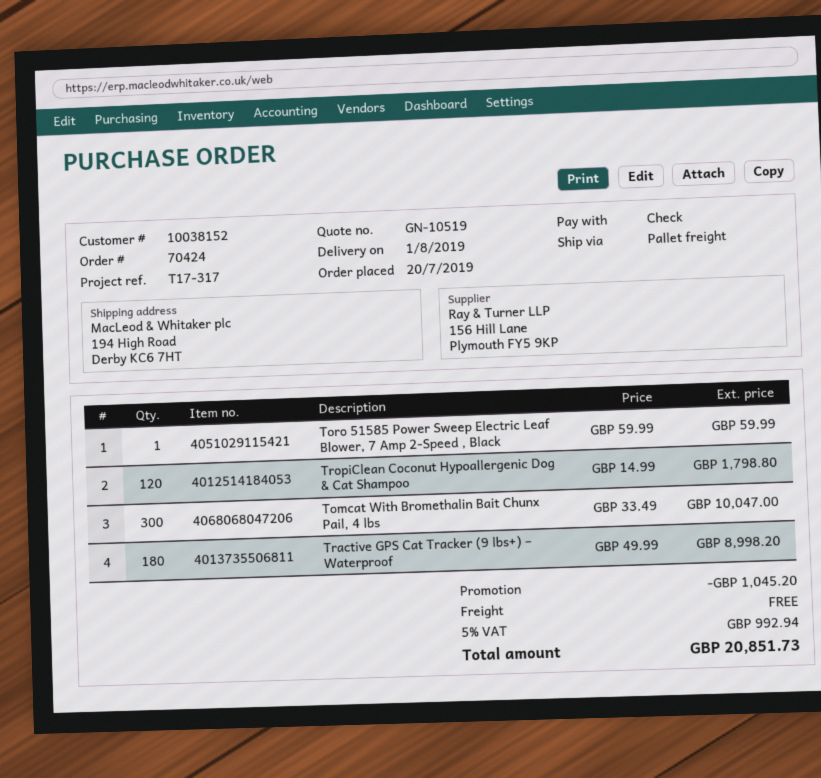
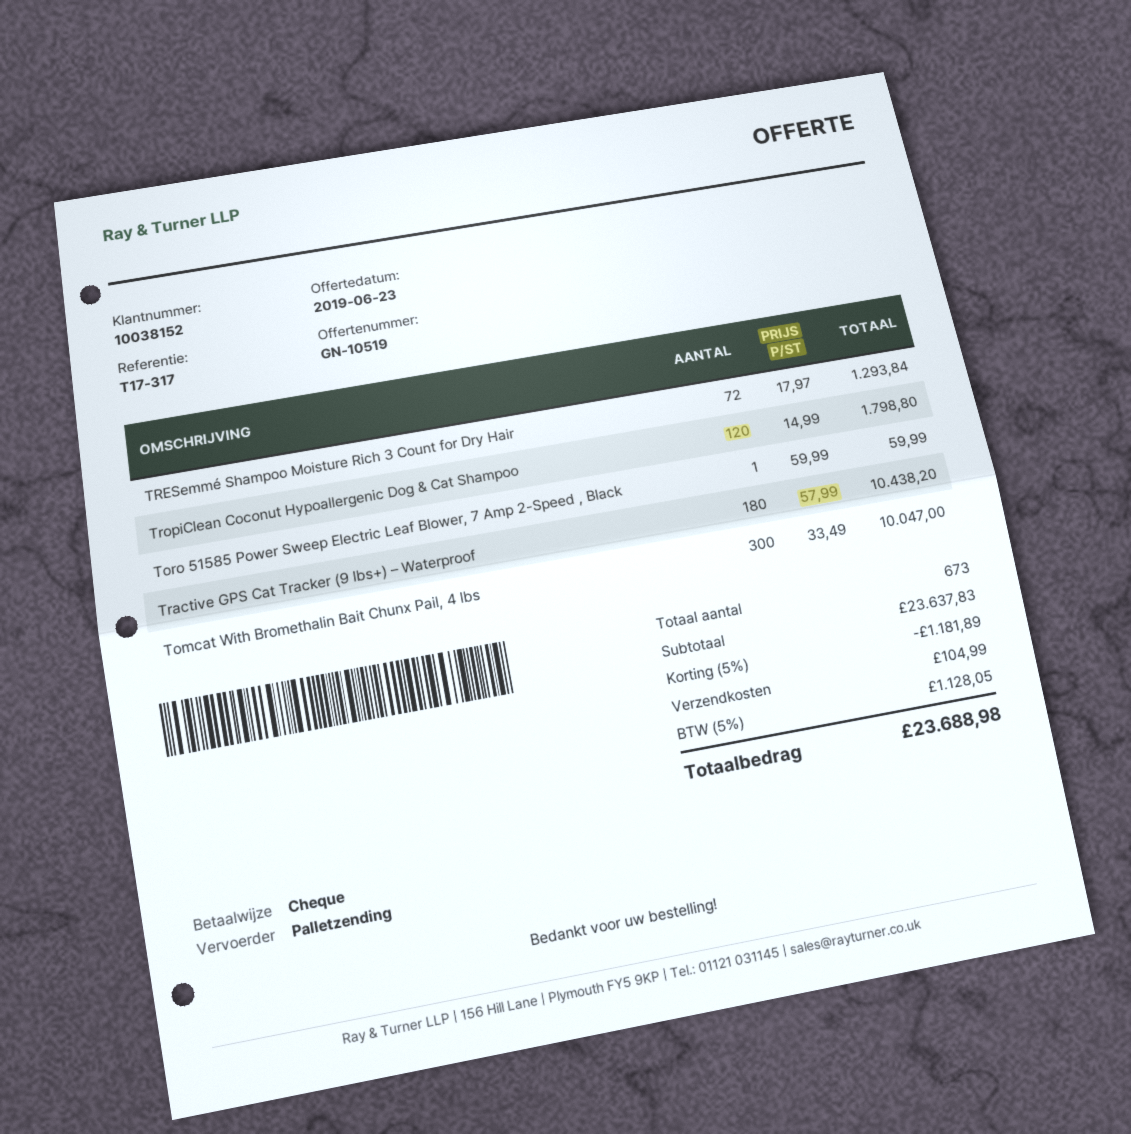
Tractive GPS Cat Tracker (9 lbs+) – Waterproof: 180 x 49.99 = 8998.20 -> 180 x 57.99 = 10438.20
TRESemmé Shampoo Moisture Rich 3 Count for Dry Hair: none -> 72 x 17.97 = 1293.84
discount: 1045.20 -> 1181.89
shipping: 0.00 -> 104.99
tax: 5% = 992.94 -> 5% = 1128.05
total: 20851.73 -> 23688.98

